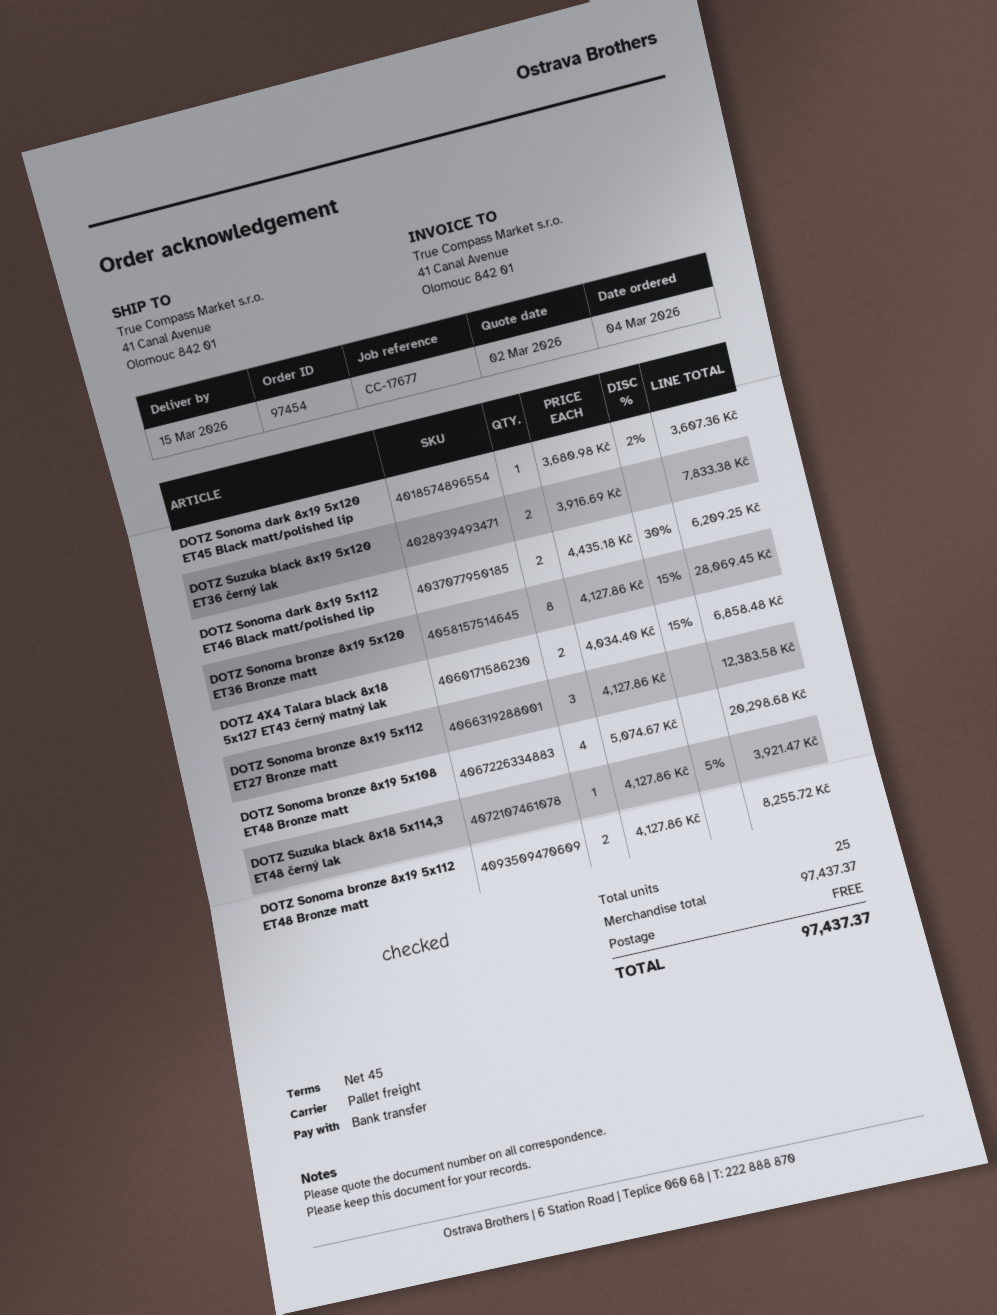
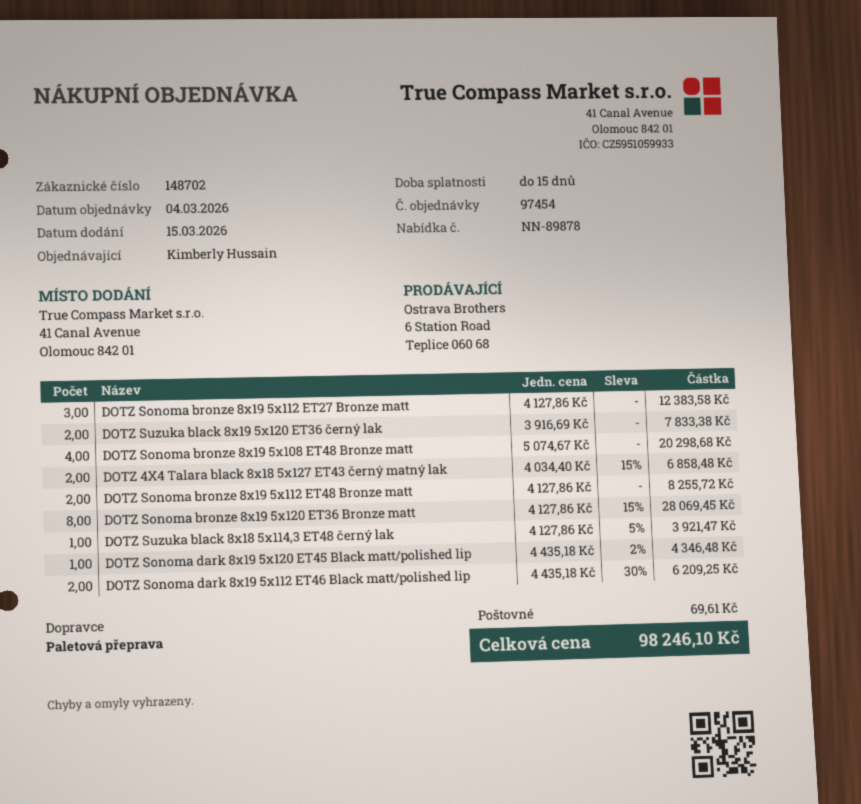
payment terms: 45 days -> 15 days
DOTZ Sonoma dark 8x19 5x120 ET45 Black matt/polished lip: 1 x 3680.98 - 2% = 3607.36 -> 1 x 4435.18 - 2% = 4346.48
shipping: 0.00 -> 69.61
total: 97437.37 -> 98246.10

